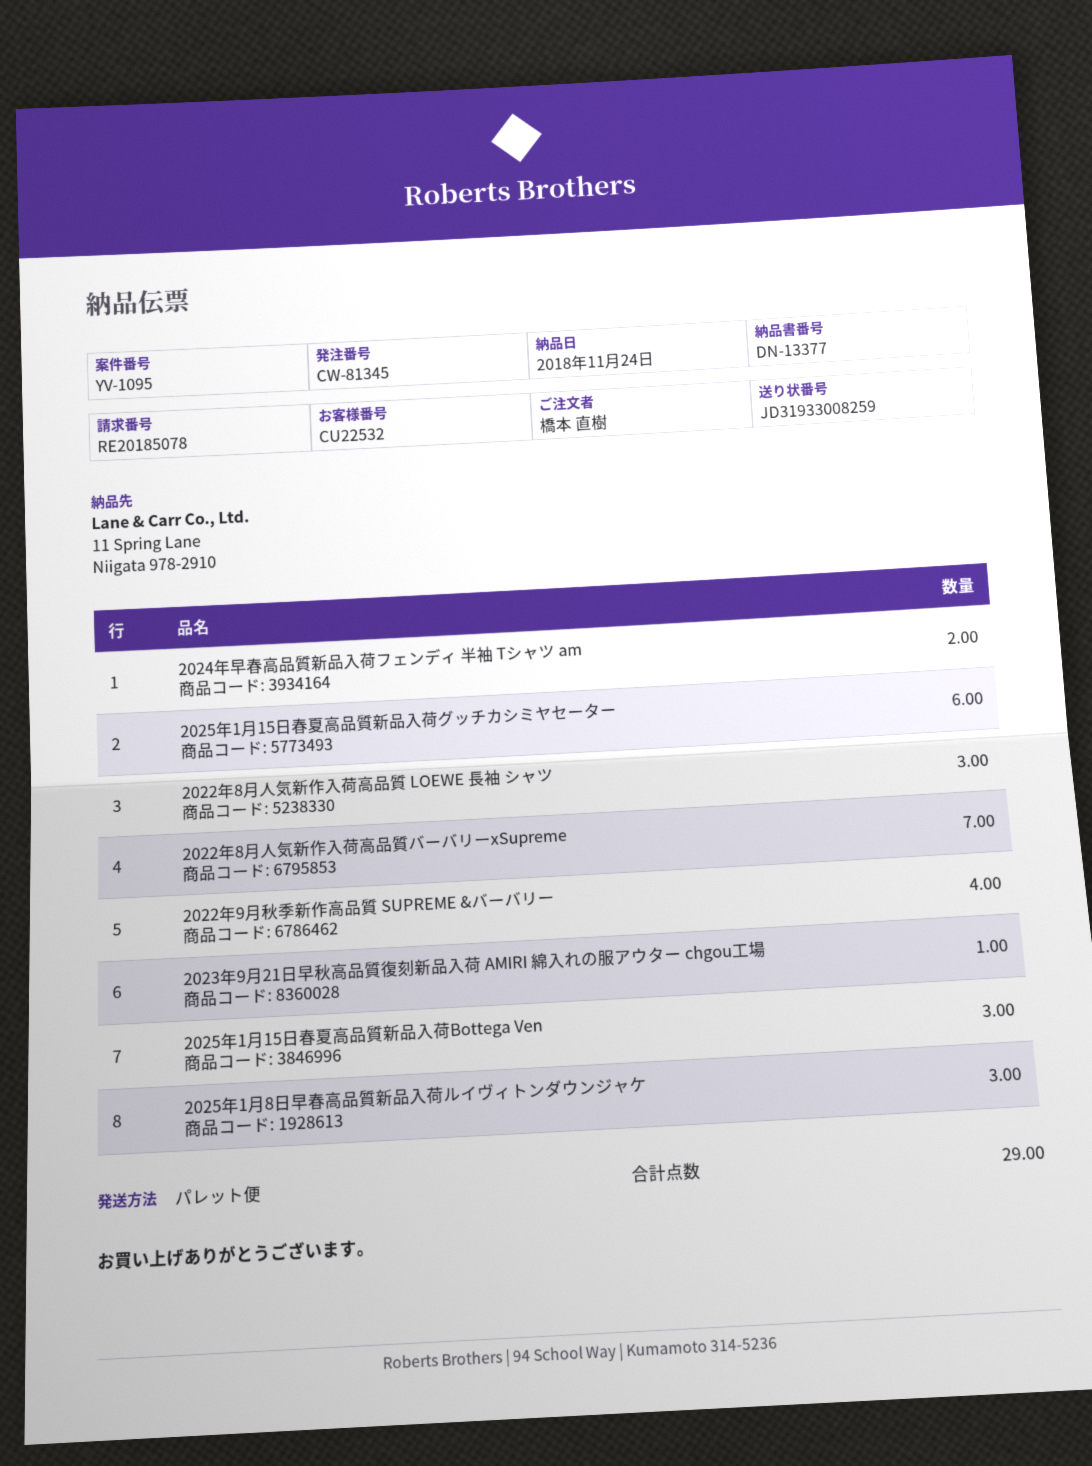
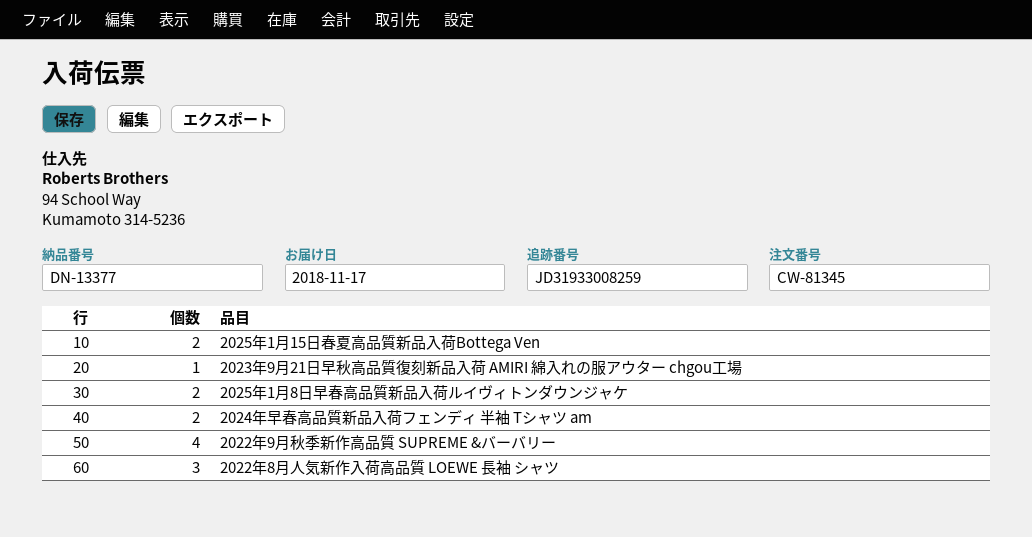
delivery date: 2018-11-24 -> 2018-11-17
2025年1月15日春夏高品質新品入荷グッチカシミヤセーター: 6 -> none
2022年8月人気新作入荷高品質バーバリーxSupreme: 7 -> none
2025年1月15日春夏高品質新品入荷Bottega Ven: 3 -> 2
2025年1月8日早春高品質新品入荷ルイヴィトンダウンジャケ: 3 -> 2

